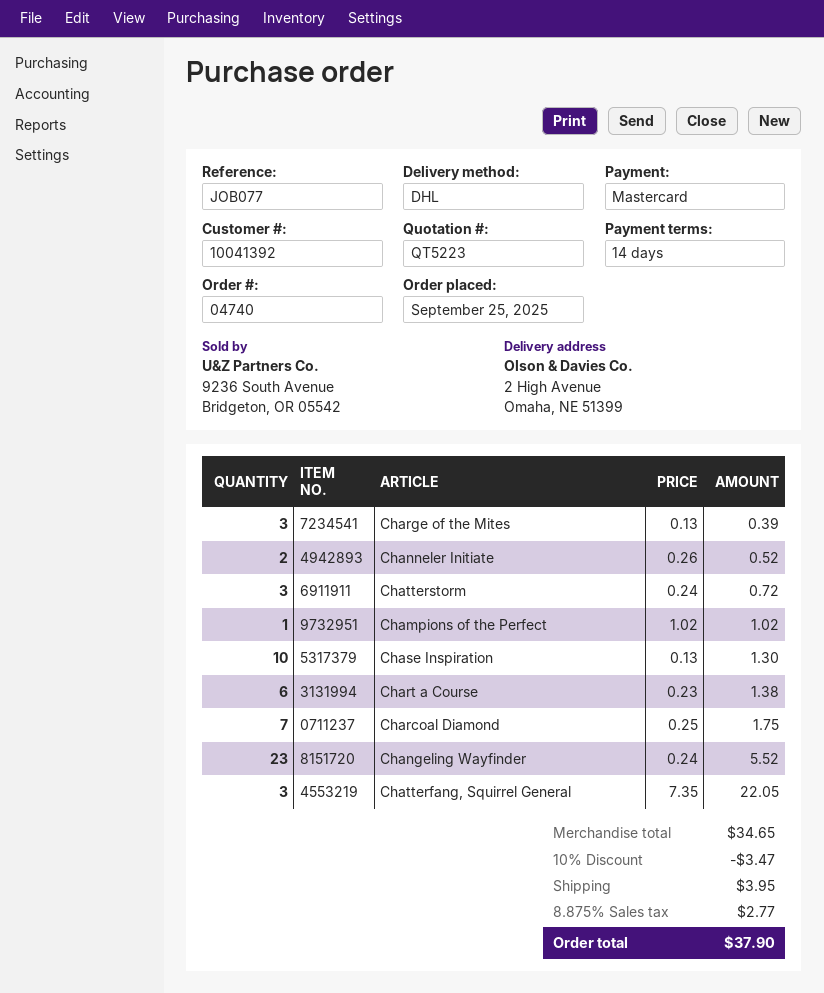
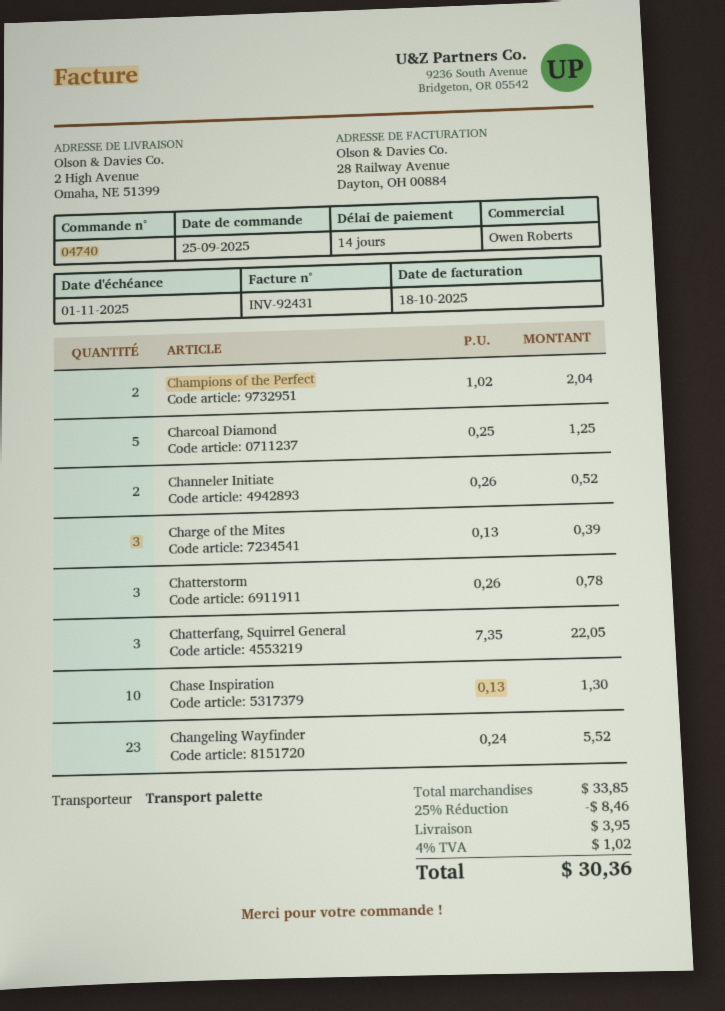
shipping method: DHL -> pallet freight
Chatterstorm: 3 x 0.24 = 0.72 -> 3 x 0.26 = 0.78
Champions of the Perfect: 1 x 1.02 = 1.02 -> 2 x 1.02 = 2.04
Chart a Course: 6 x 0.23 = 1.38 -> none
Charcoal Diamond: 7 x 0.25 = 1.75 -> 5 x 0.25 = 1.25
subtotal: 34.65 -> 33.85
discount: 10% = 3.47 -> 25% = 8.46
tax: 8.875% = 2.77 -> 4% = 1.02
total: 37.90 -> 30.36

